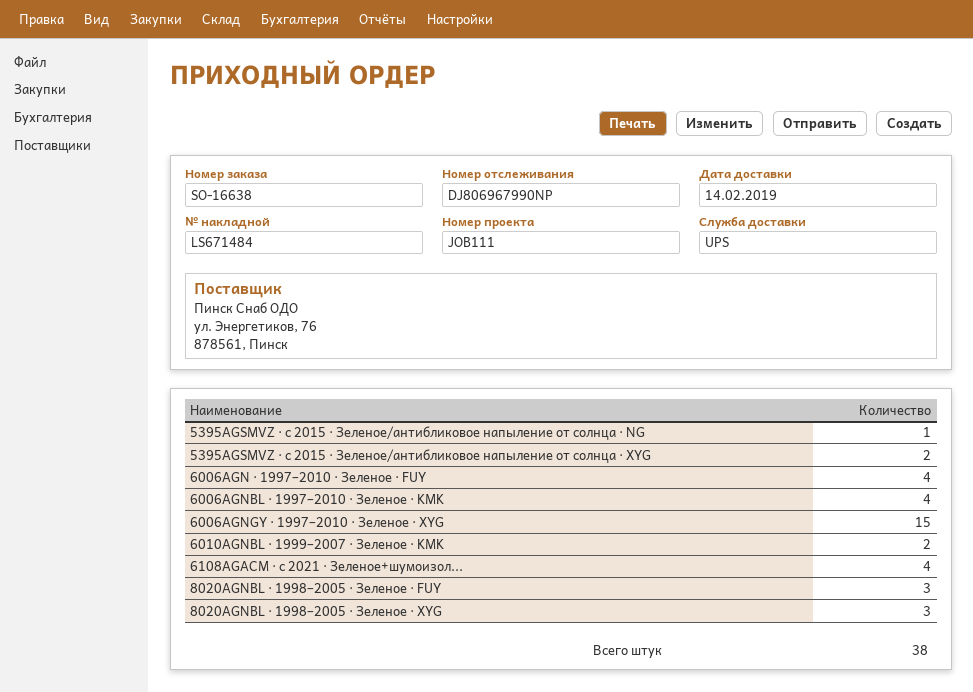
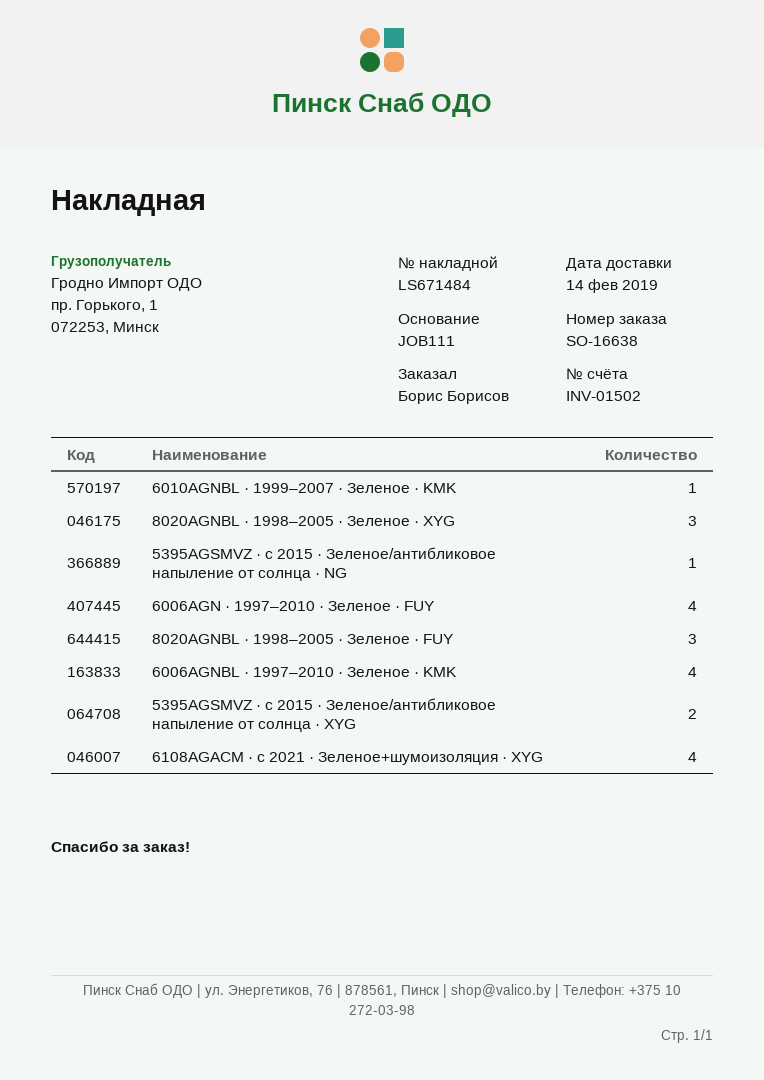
6006AGNGY · 1997–2010 · Зеленое · XYG: 15 -> none
6010AGNBL · 1999–2007 · Зеленое · KMK: 2 -> 1

